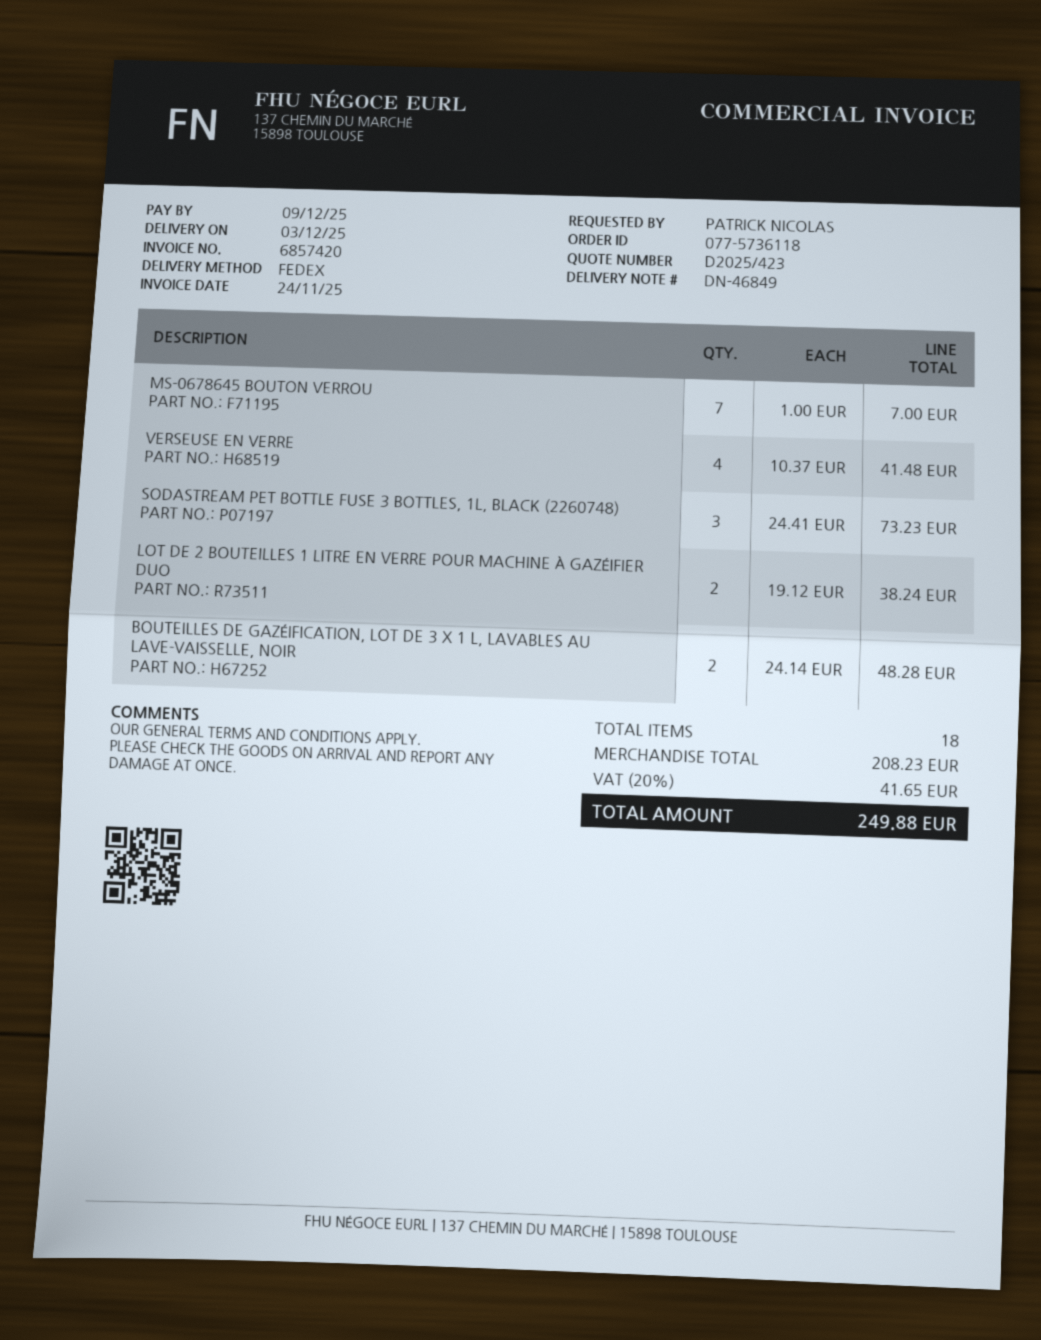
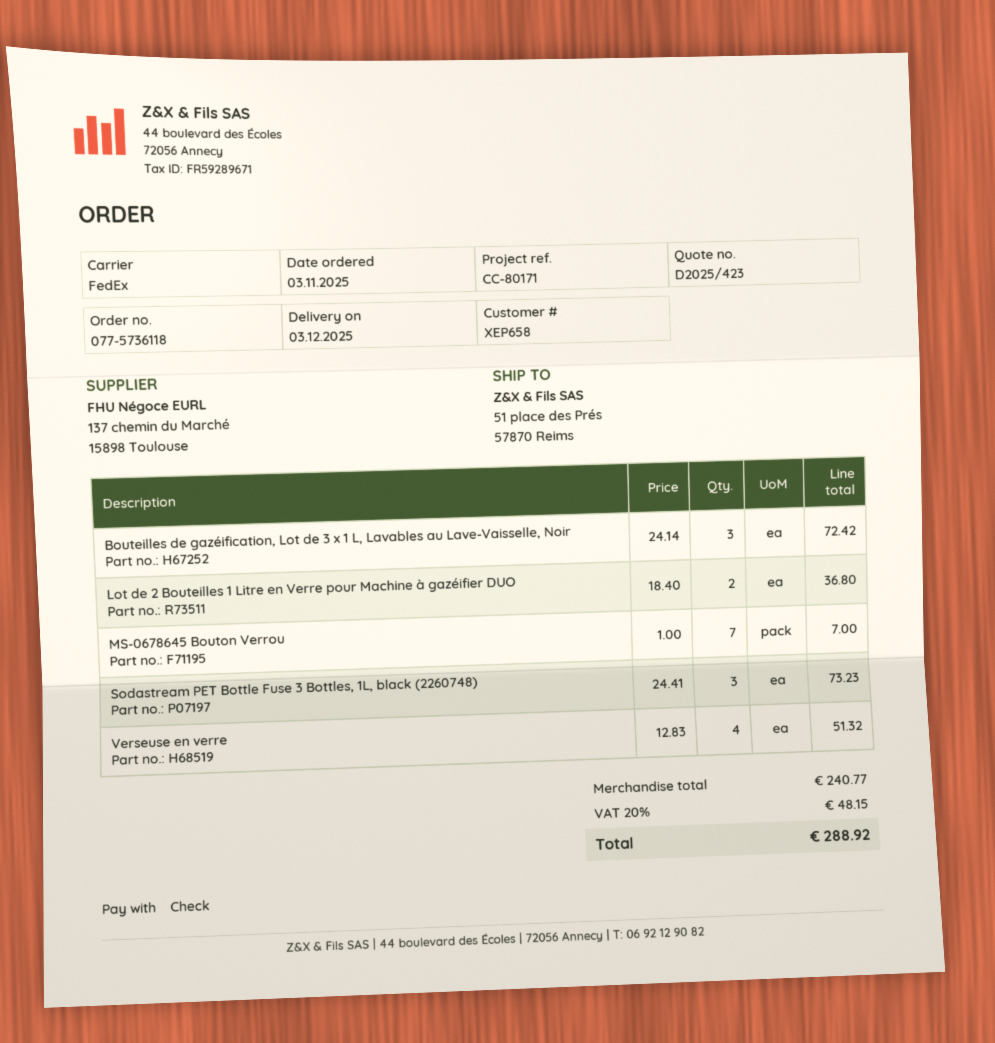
VERSEUSE EN VERRE: 4 x 10.37 = 41.48 -> 4 x 12.83 = 51.32
LOT DE 2 BOUTEILLES 1 LITRE EN VERRE POUR MACHINE À GAZÉIFIER DUO: 2 x 19.12 = 38.24 -> 2 x 18.40 = 36.80
BOUTEILLES DE GAZÉIFICATION, LOT DE 3 X 1 L, LAVABLES AU LAVE-VAISSELLE, NOIR: 2 x 24.14 = 48.28 -> 3 x 24.14 = 72.42
subtotal: 208.23 -> 240.77
tax: 20% = 41.65 -> 20% = 48.15
total: 249.88 -> 288.92

